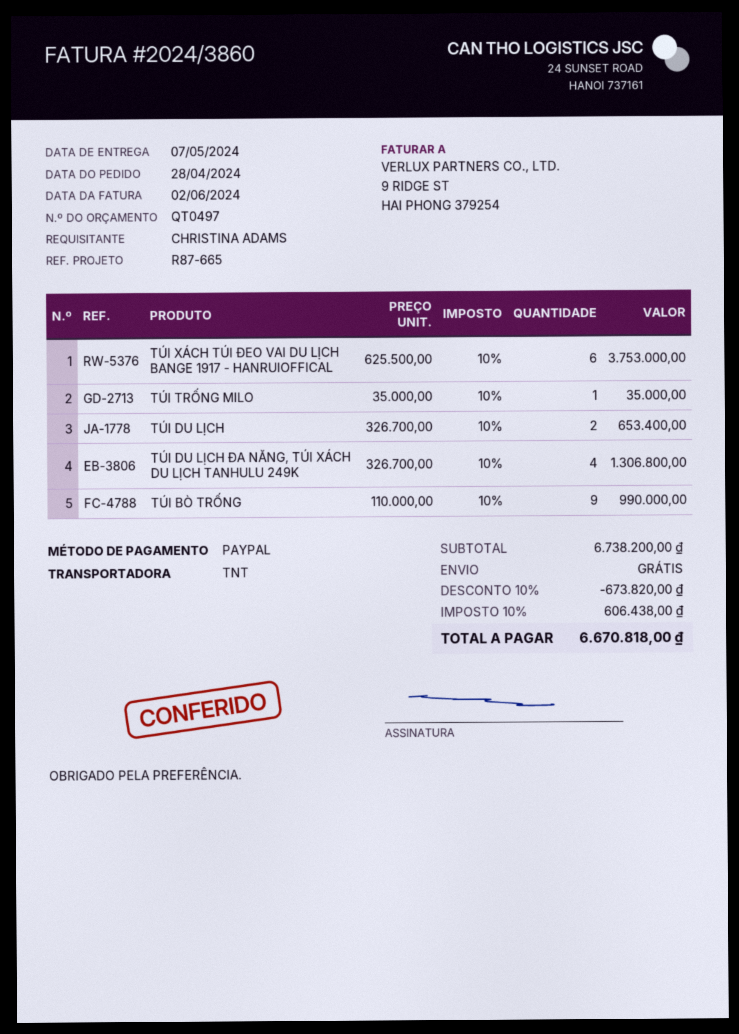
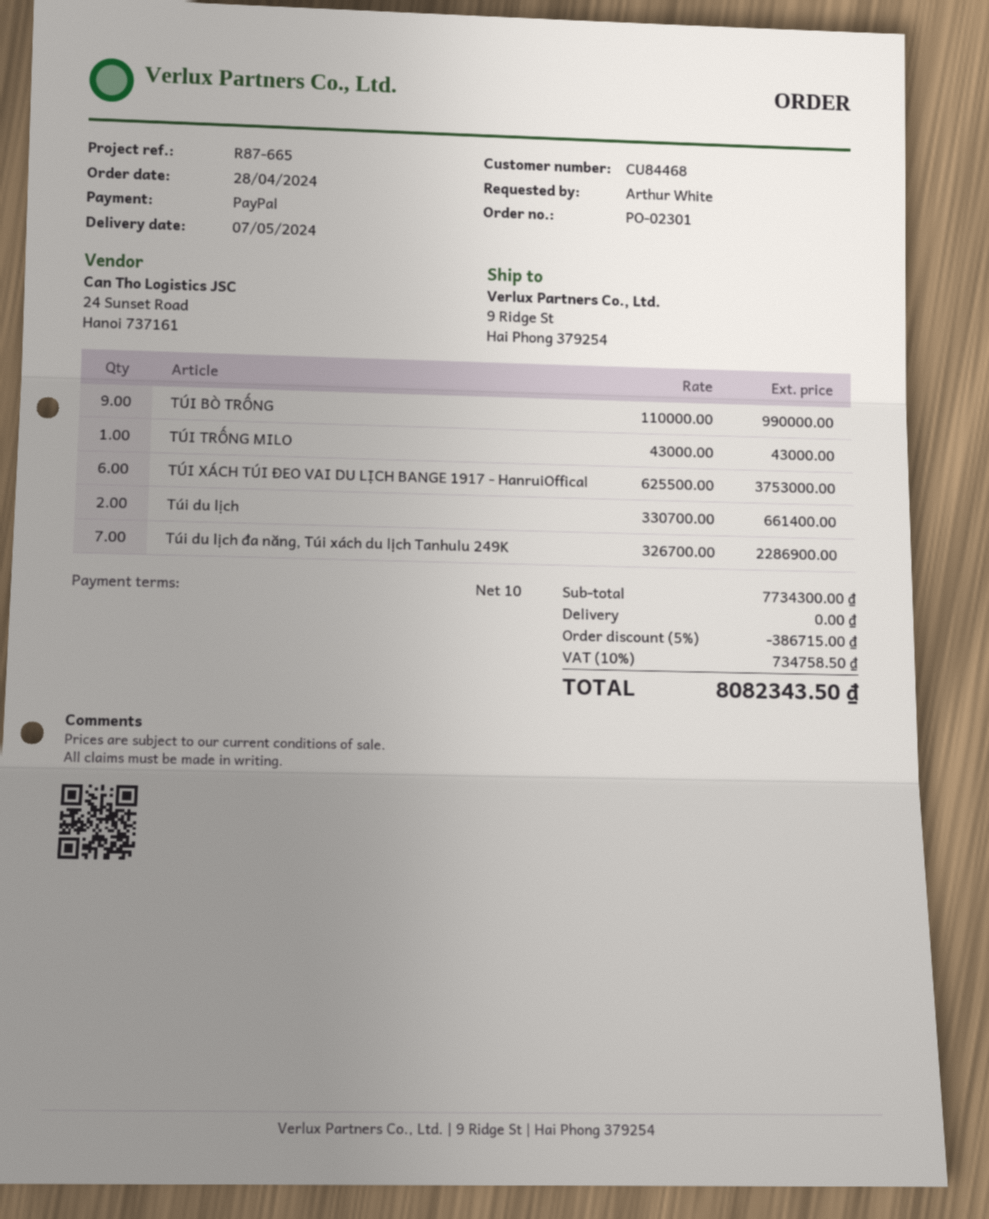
ordered by: CHRISTINA ADAMS -> Arthur White
TÚI TRỐNG MILO: 1 x 35000.00 = 35000.00 -> 1 x 43000.00 = 43000.00
TÚI DU LỊCH: 2 x 326700.00 = 653400.00 -> 2 x 330700.00 = 661400.00
TÚI DU LỊCH ĐA NĂNG, TÚI XÁCH DU LỊCH TANHULU 249K: 4 x 326700.00 = 1306800.00 -> 7 x 326700.00 = 2286900.00
subtotal: 6738200.00 -> 7734300.00
discount: 10% = 673820.00 -> 5% = 386715.00
tax: 10% = 606438.00 -> 10% = 734758.50
total: 6670818.00 -> 8082343.50

